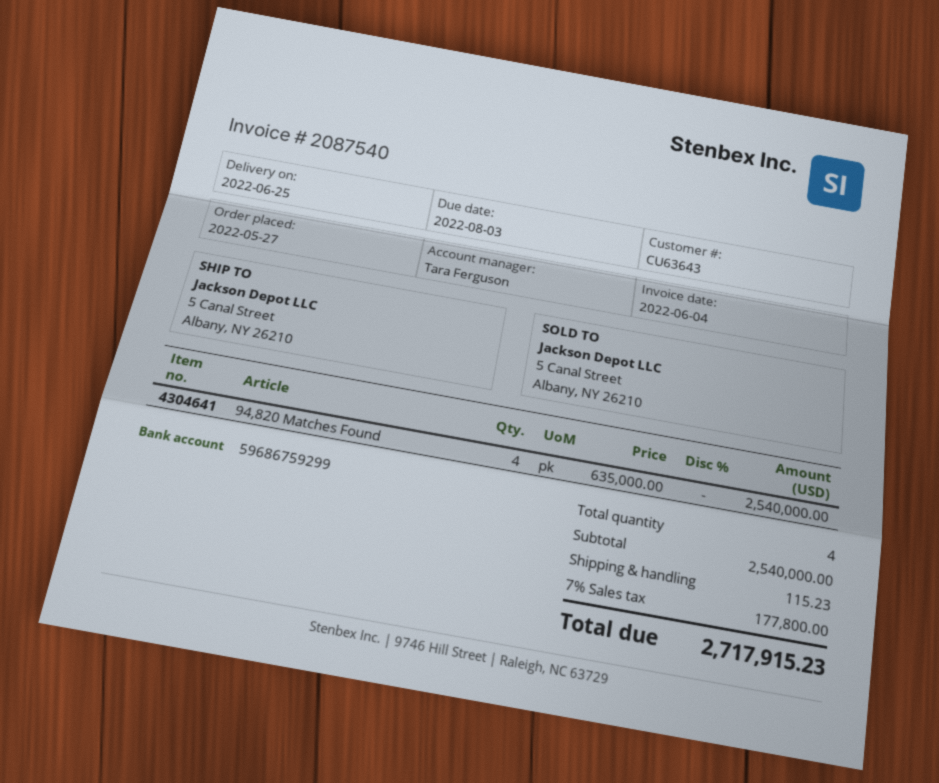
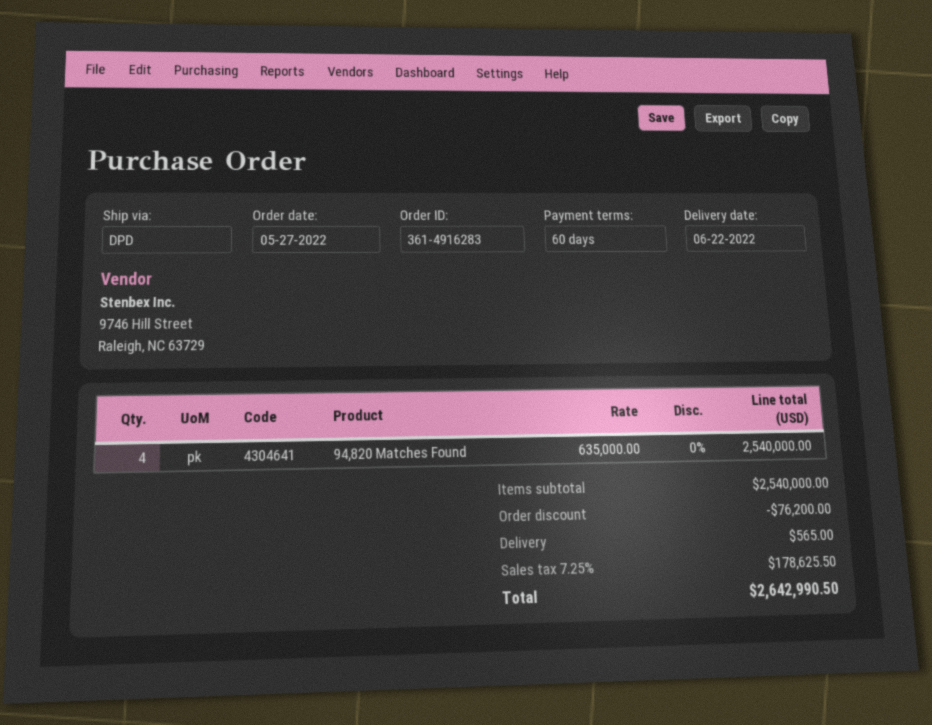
delivery date: 2022-06-25 -> 2022-06-22
discount: none -> 76200.00
shipping: 115.23 -> 565.00
tax: 7% = 177800.00 -> 7.25% = 178625.50
total: 2717915.23 -> 2642990.50

